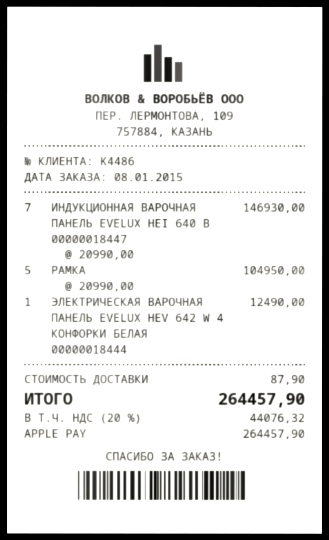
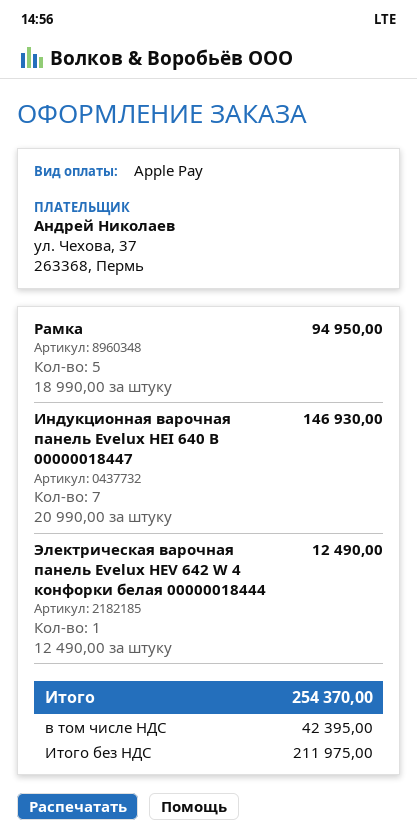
РАМКА: 5 x 20990.00 = 104950.00 -> 5 x 18990.00 = 94950.00
shipping: 87.90 -> none
tax: 44076.32 -> 42395.00
total: 264457.90 -> 254370.00

